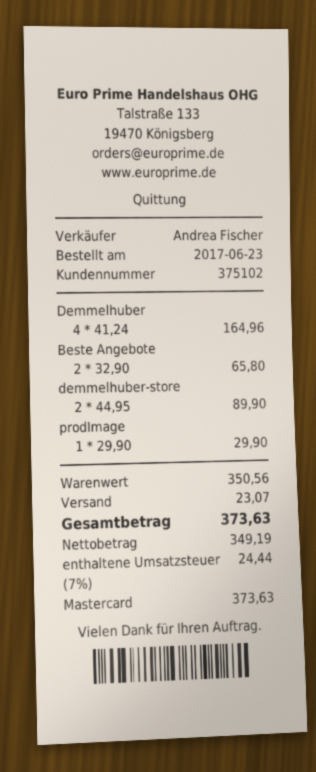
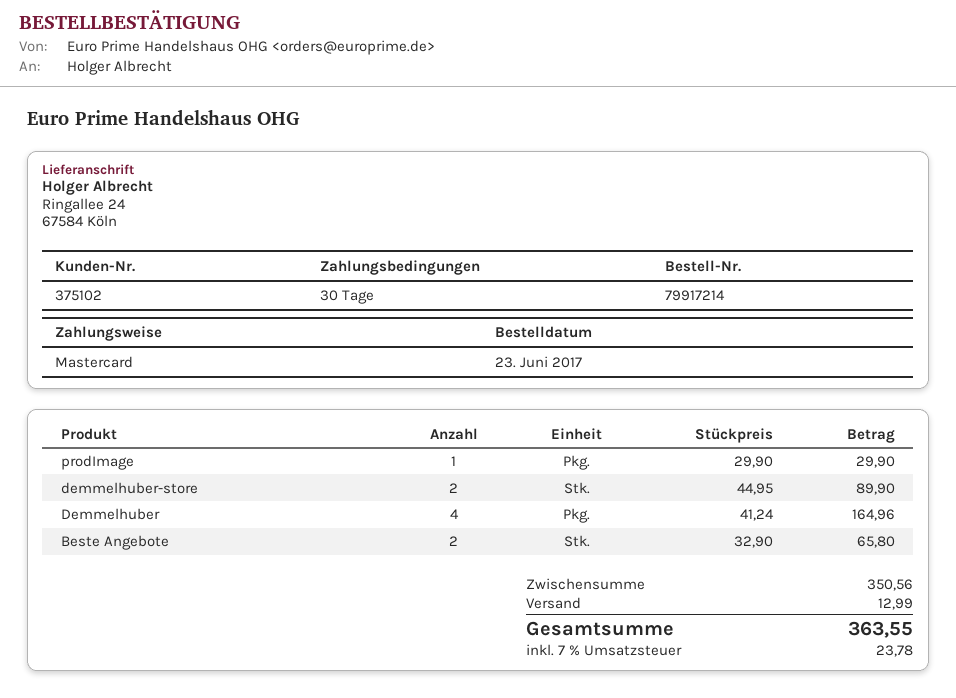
shipping: 23.07 -> 12.99
tax: 7% = 24.44 -> 7% = 23.78
total: 373.63 -> 363.55

